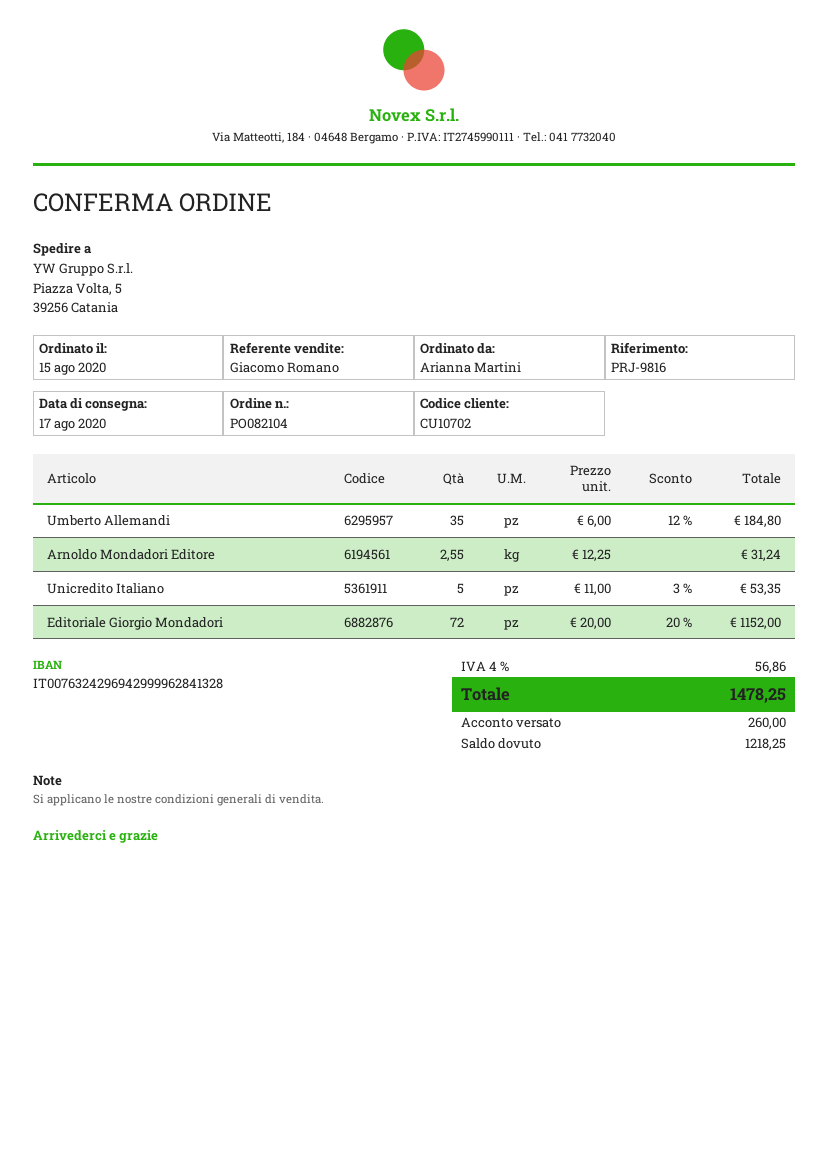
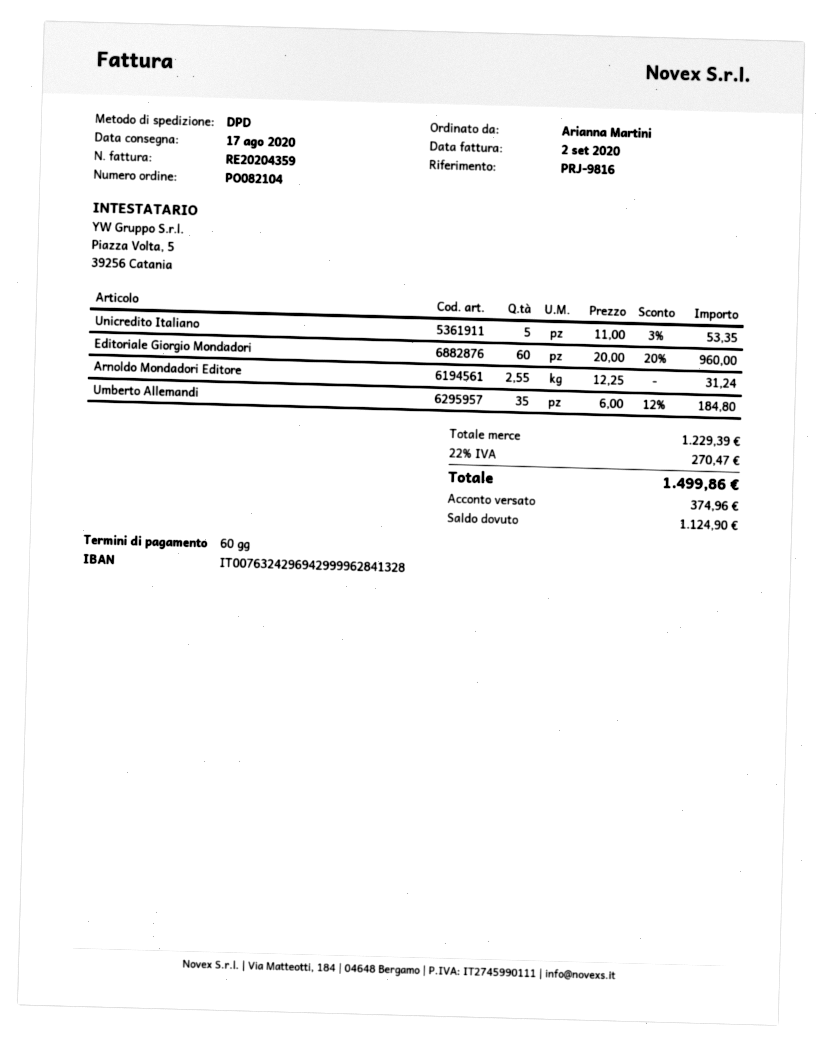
Editoriale Giorgio Mondadori: 72 x 20.00 - 20% = 1152.00 -> 60 x 20.00 - 20% = 960.00
tax: 4% = 56.86 -> 22% = 270.47
total: 1478.25 -> 1499.86
deposit: 260.00 -> 374.96
balance: 1218.25 -> 1124.90

